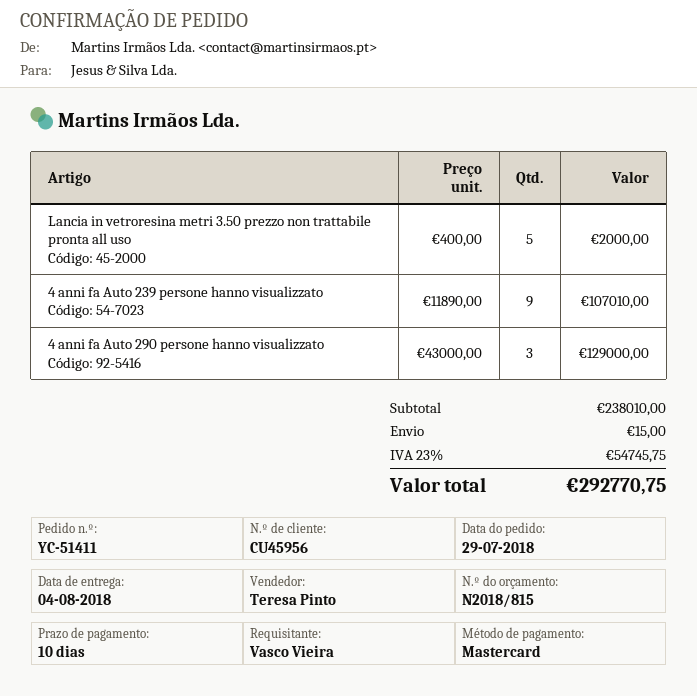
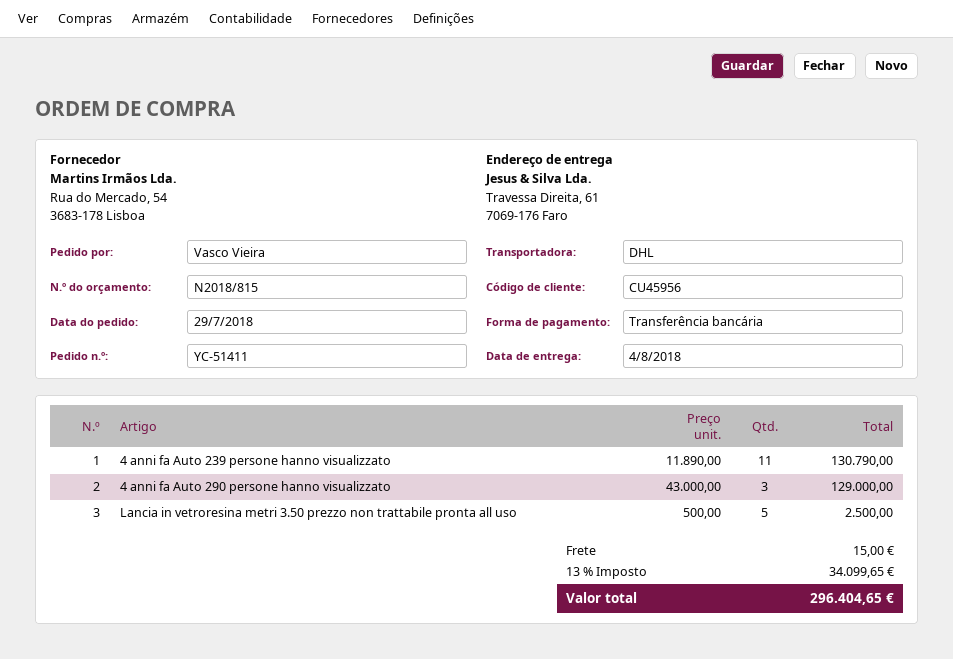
payment method: Mastercard -> bank transfer
Lancia in vetroresina metri 3.50 prezzo non trattabile pronta all uso: 5 x 400.00 = 2000.00 -> 5 x 500.00 = 2500.00
4 anni fa Auto 239 persone hanno visualizzato: 9 x 11890.00 = 107010.00 -> 11 x 11890.00 = 130790.00
tax: 23% = 54745.75 -> 13% = 34099.65
total: 292770.75 -> 296404.65

